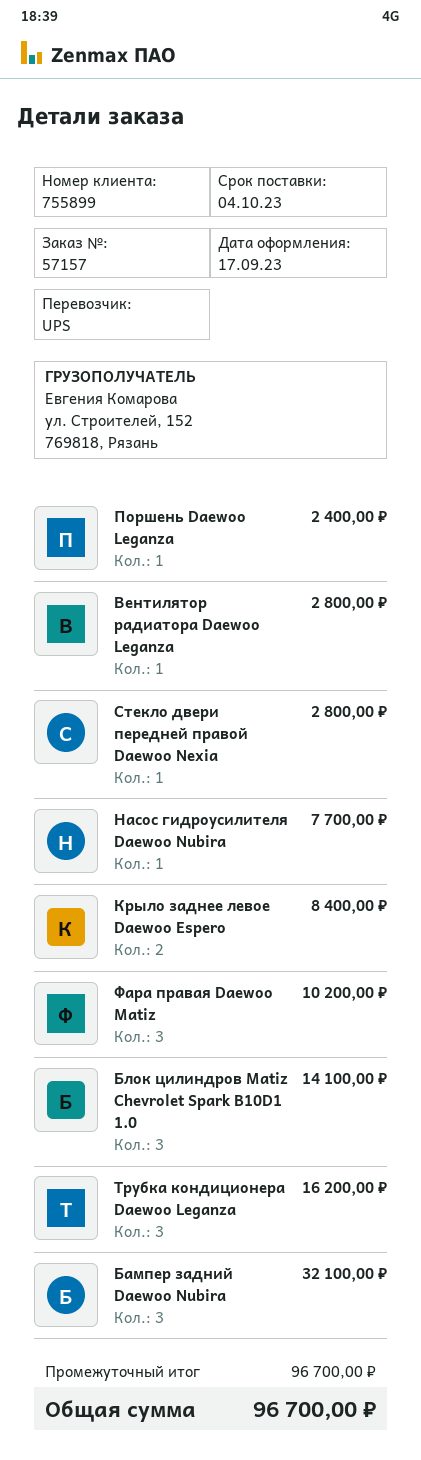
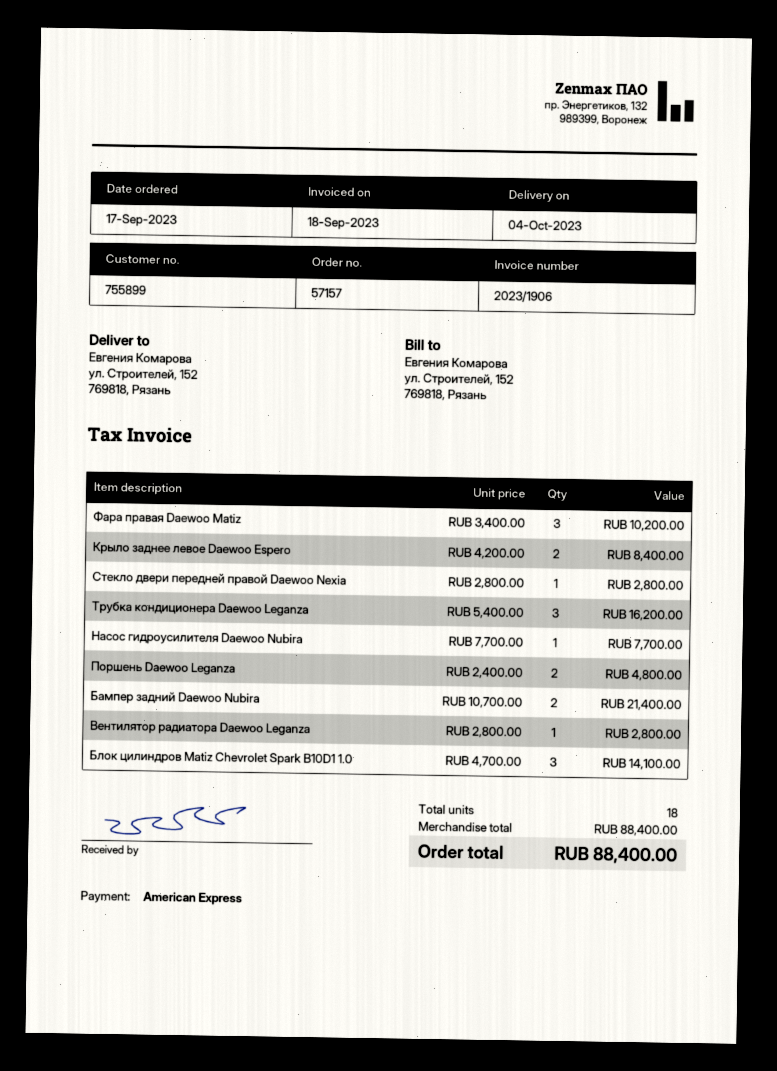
Поршень Daewoo Leganza: 1 for 2400.00 -> 2 for 4800.00
Бампер задний Daewoo Nubira: 3 for 32100.00 -> 2 for 21400.00
subtotal: 96700.00 -> 88400.00
total: 96700.00 -> 88400.00

